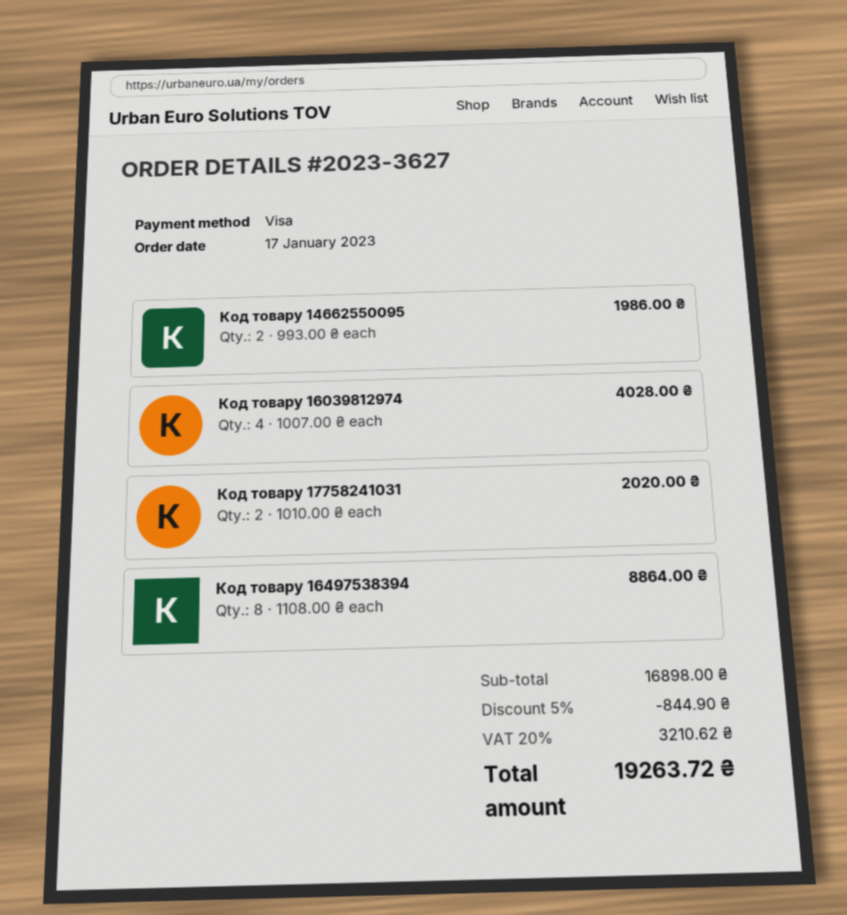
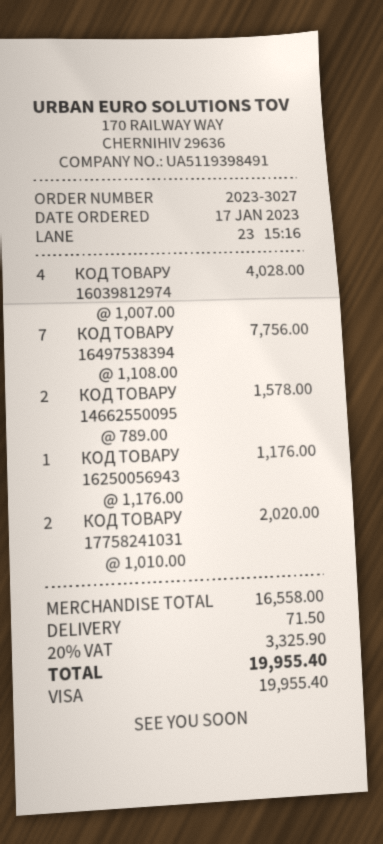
order number: 2023-3627 -> 2023-3027
Код товару 14662550095: 2 x 993.00 = 1986.00 -> 2 x 789.00 = 1578.00
Код товару 16497538394: 8 x 1108.00 = 8864.00 -> 7 x 1108.00 = 7756.00
КОД ТОВАРУ 16250056943: none -> 1 x 1176.00 = 1176.00
subtotal: 16898.00 -> 16558.00
discount: 5% = 844.90 -> none
shipping: none -> 71.50
tax: 20% = 3210.62 -> 20% = 3325.90
total: 19263.72 -> 19955.40

